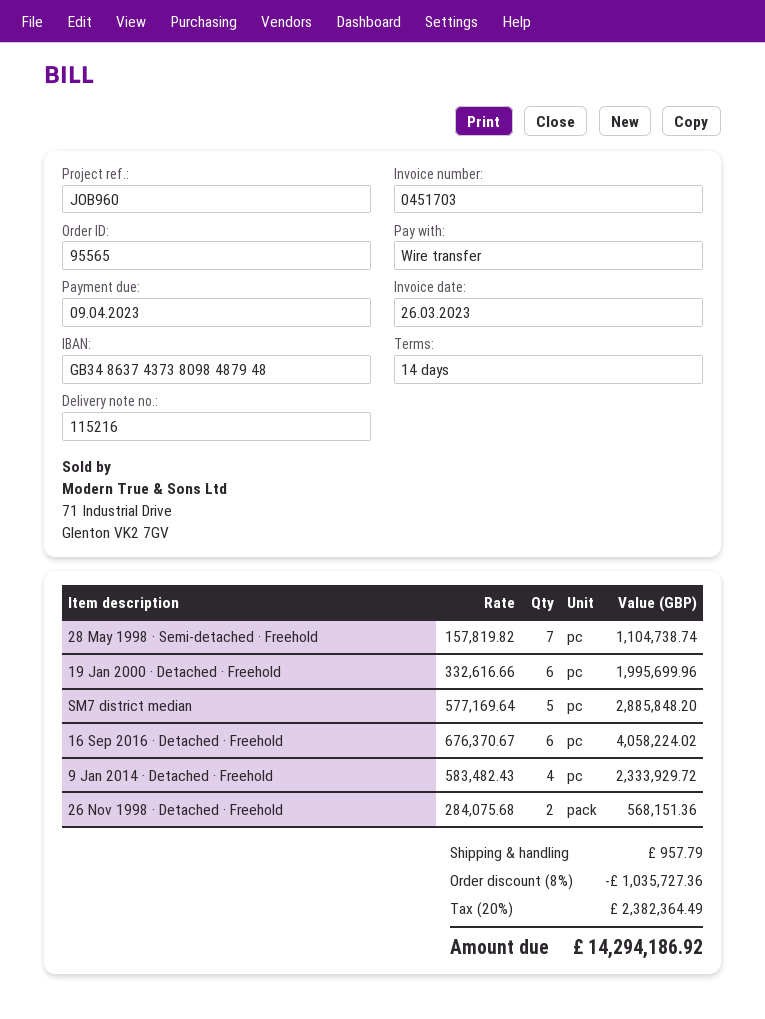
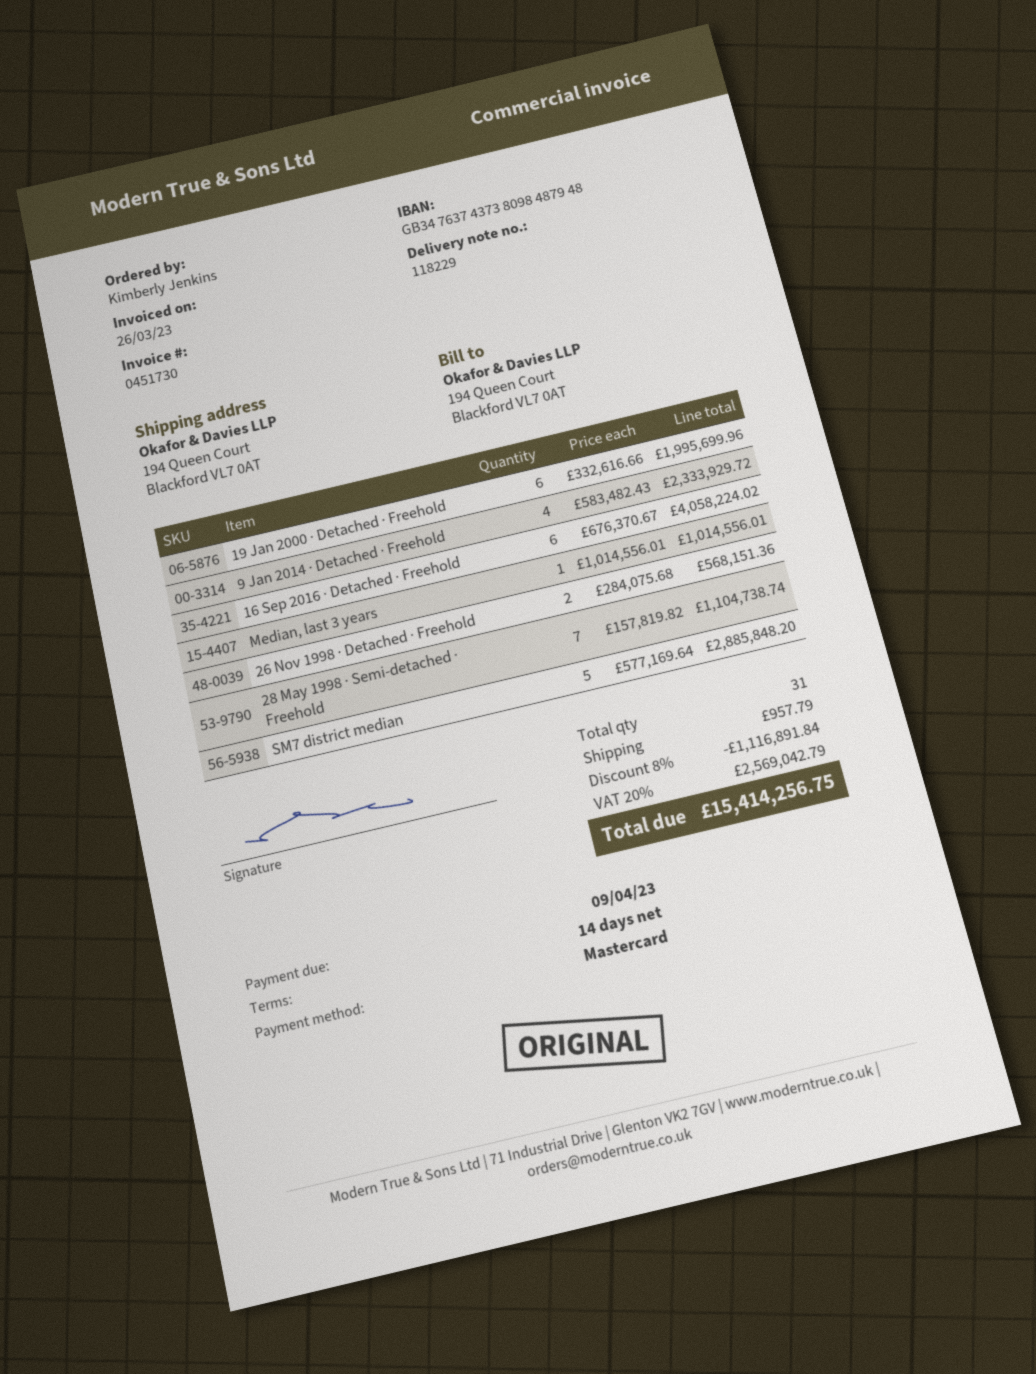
delivery note number: 115216 -> 118229
invoice number: 0451703 -> 0451730
payment method: bank transfer -> Mastercard
bank account: GB34863743738098487948 -> GB34763743738098487948
Median, last 3 years: none -> 1 x 1014556.01 = 1014556.01
discount: 8% = 1035727.36 -> 8% = 1116891.84
tax: 20% = 2382364.49 -> 20% = 2569042.79
total: 14294186.92 -> 15414256.75

